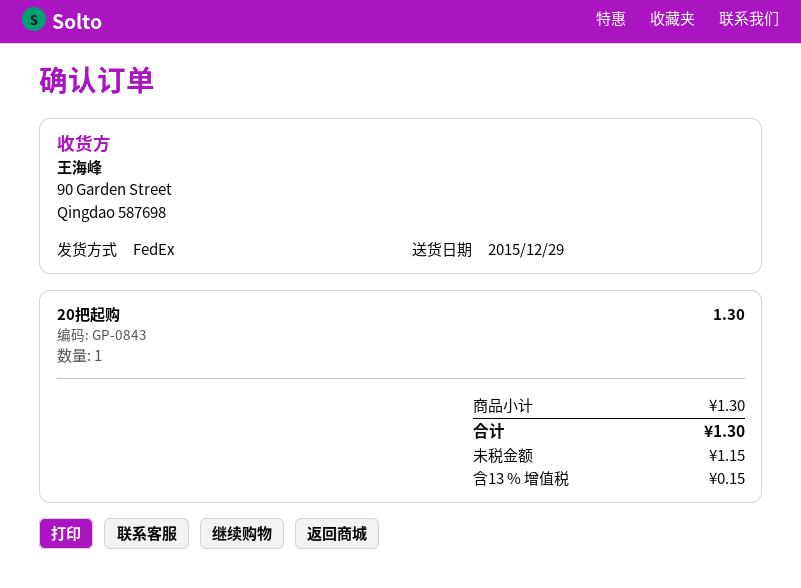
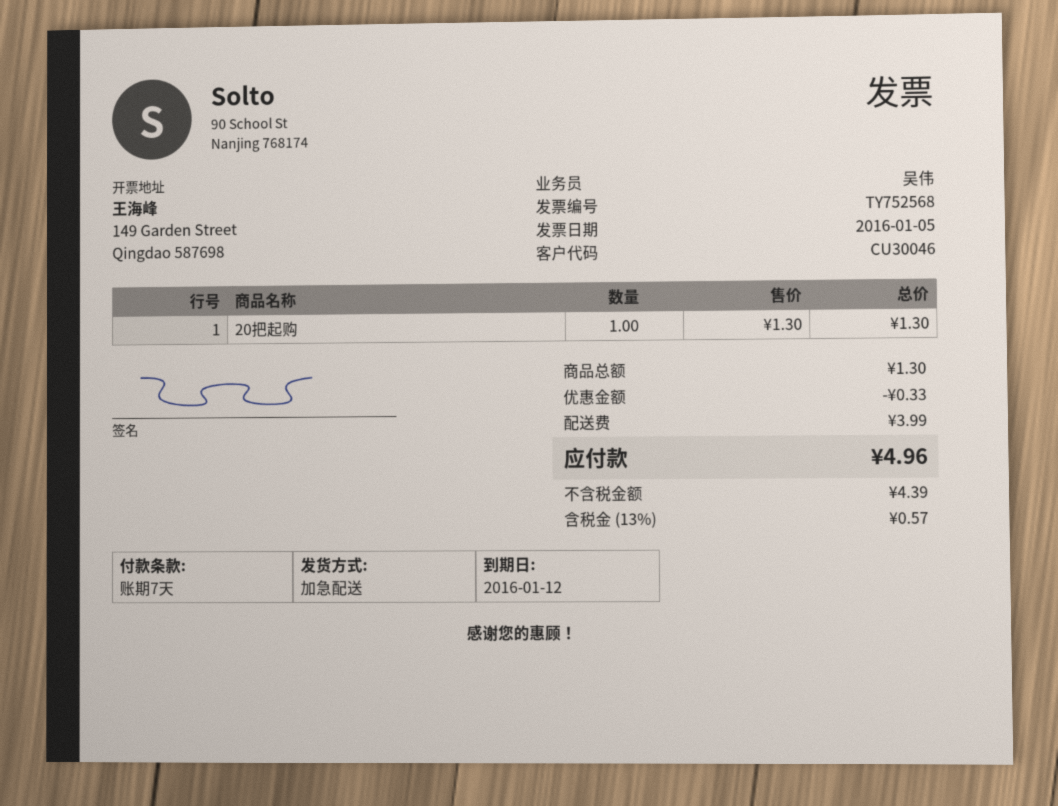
shipping method: FedEx -> express
discount: none -> 0.33
shipping: none -> 3.99
net: 1.15 -> 4.39
tax: 13% = 0.15 -> 13% = 0.57
total: 1.30 -> 4.96

